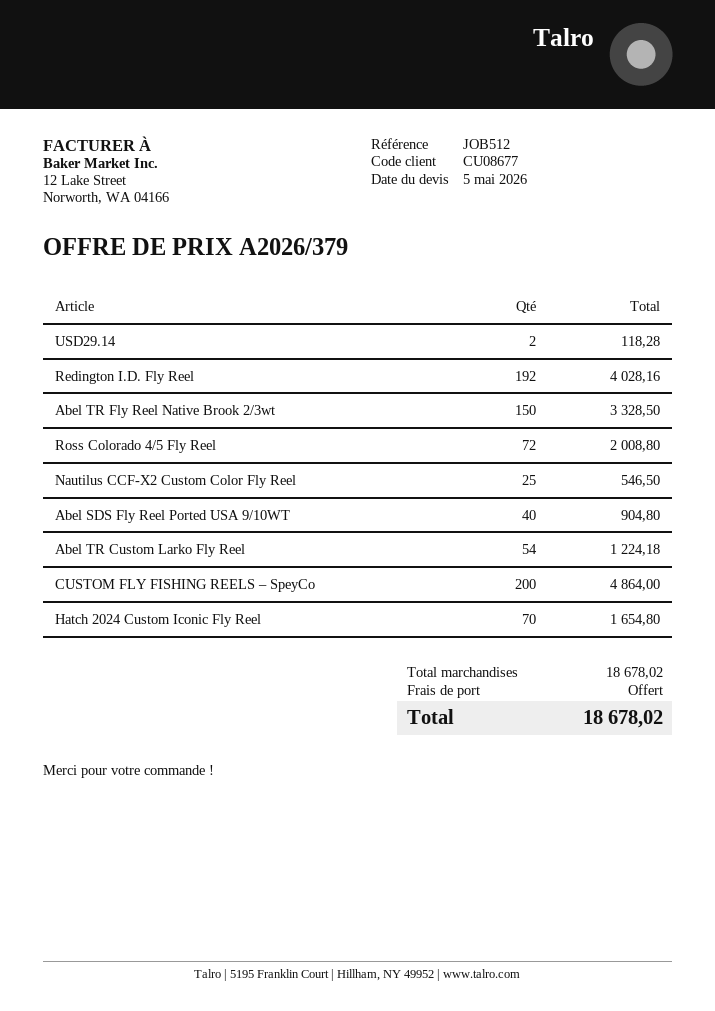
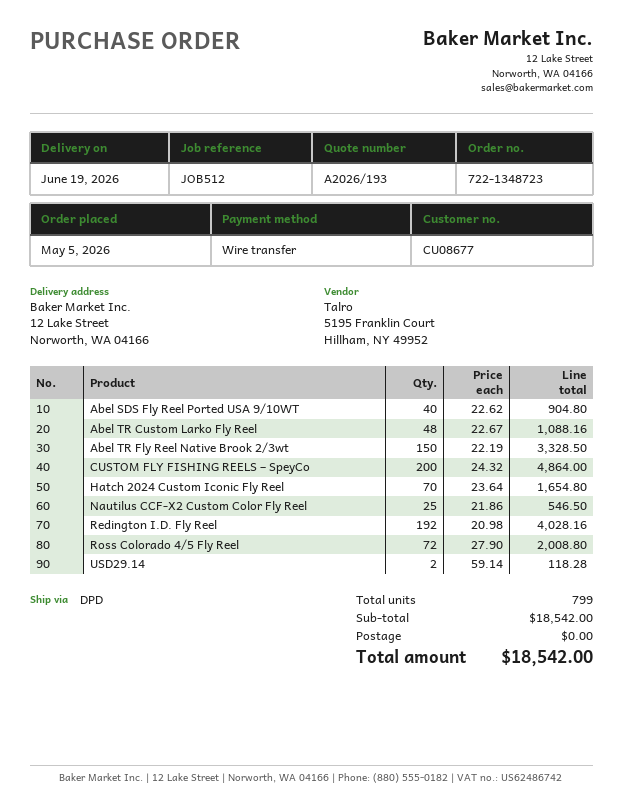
quote number: A2026/379 -> A2026/193
Abel TR Custom Larko Fly Reel: 54 for 1224.18 -> 48 for 1088.16
subtotal: 18678.02 -> 18542.00
total: 18678.02 -> 18542.00

